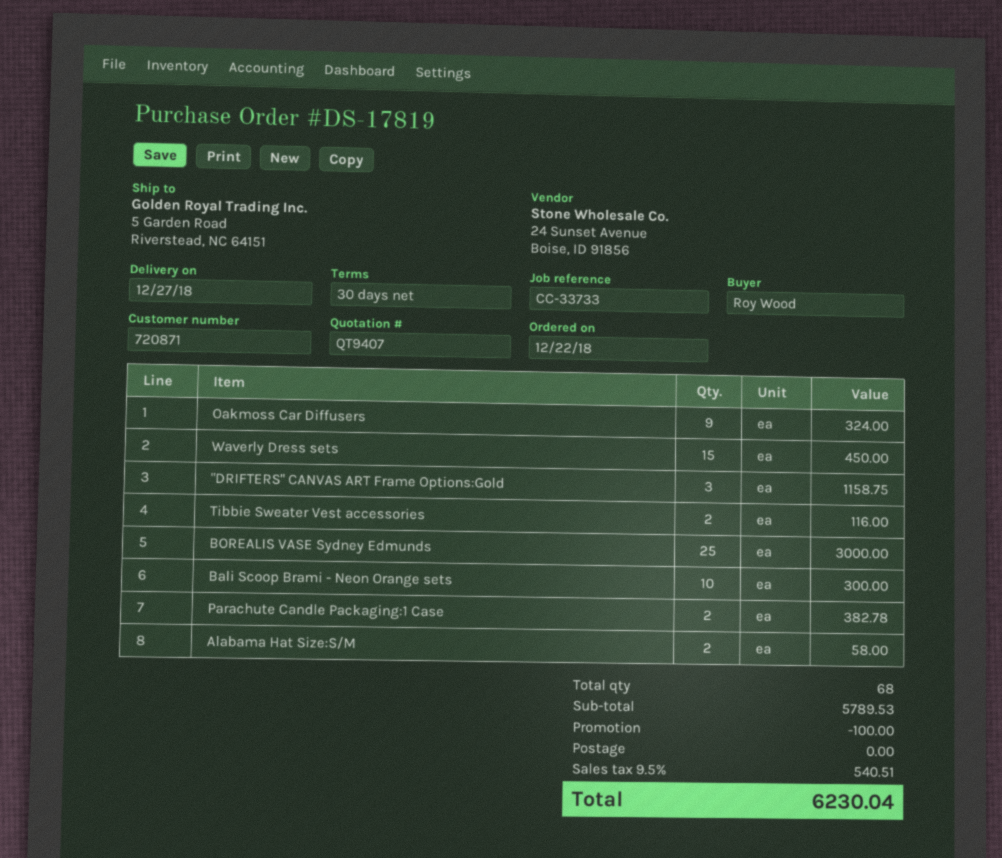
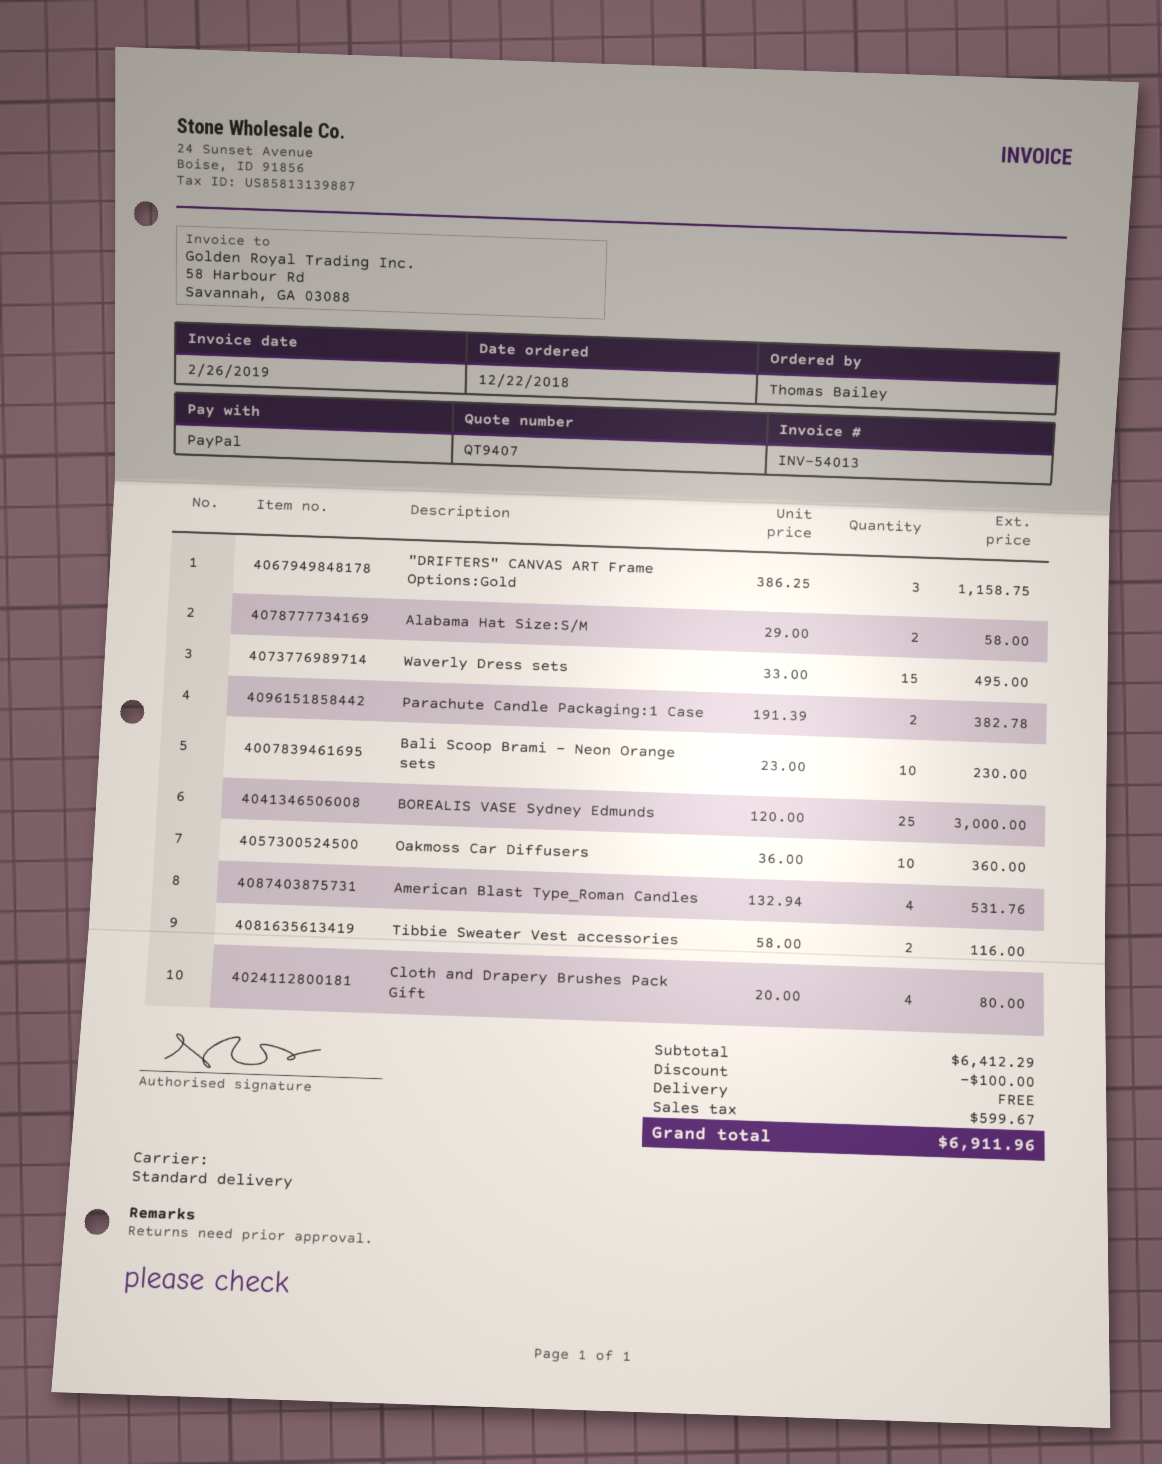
ordered by: Roy Wood -> Thomas Bailey
Oakmoss Car Diffusers: 9 for 324.00 -> 10 for 360.00
Waverly Dress sets: 15 for 450.00 -> 15 for 495.00
Bali Scoop Brami - Neon Orange sets: 10 for 300.00 -> 10 for 230.00
American Blast Type_Roman Candles: none -> 4 for 531.76
Cloth and Drapery Brushes Pack Gift: none -> 4 for 80.00
subtotal: 5789.53 -> 6412.29
tax: 540.51 -> 599.67
total: 6230.04 -> 6911.96

